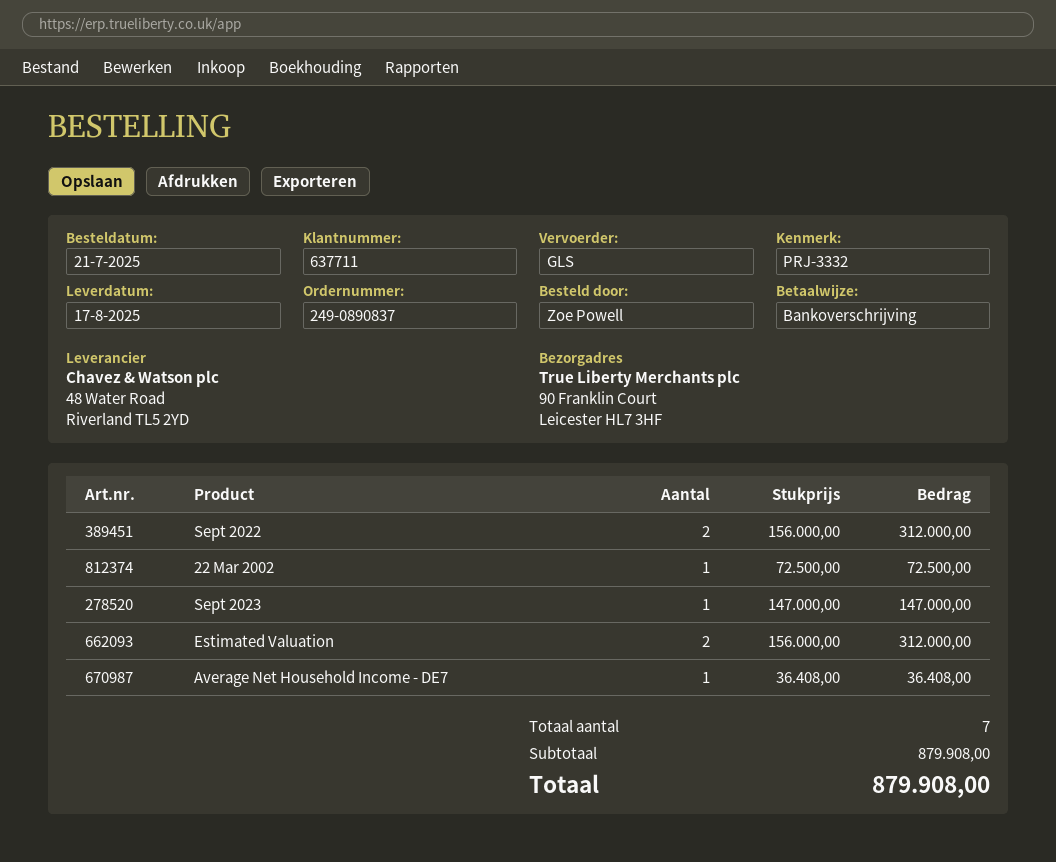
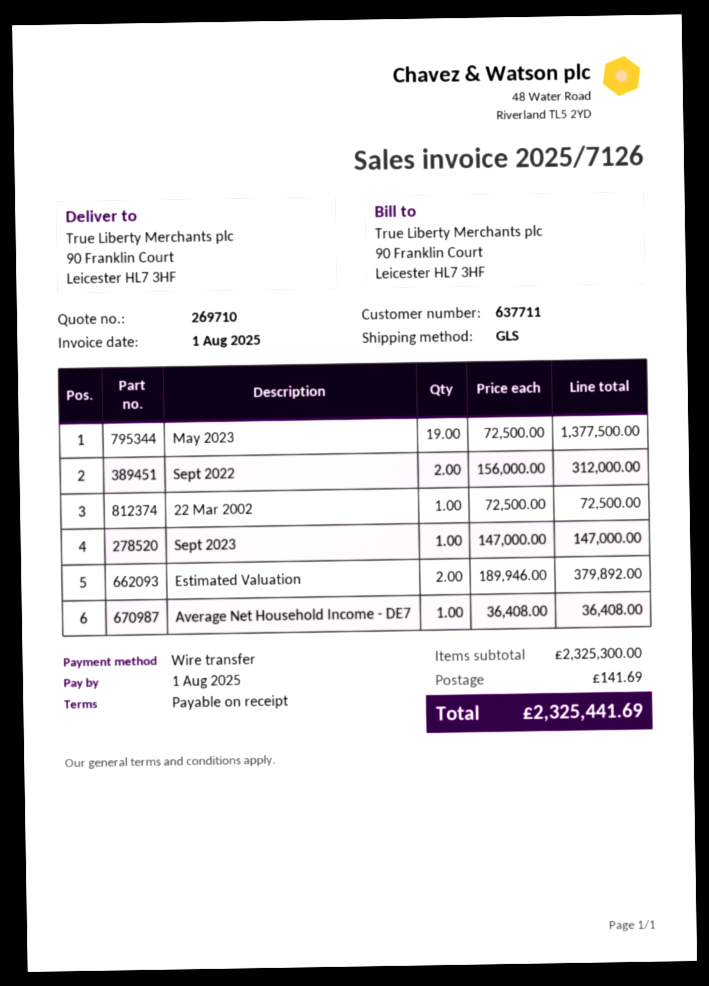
Estimated Valuation: 2 x 156000.00 = 312000.00 -> 2 x 189946.00 = 379892.00
May 2023: none -> 19 x 72500.00 = 1377500.00
subtotal: 879908.00 -> 2325300.00
shipping: none -> 141.69
total: 879908.00 -> 2325441.69

